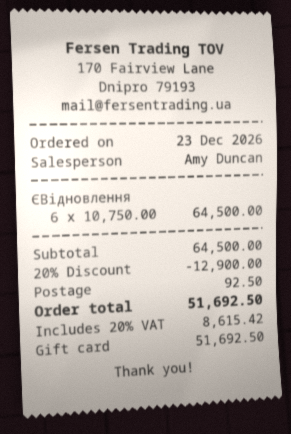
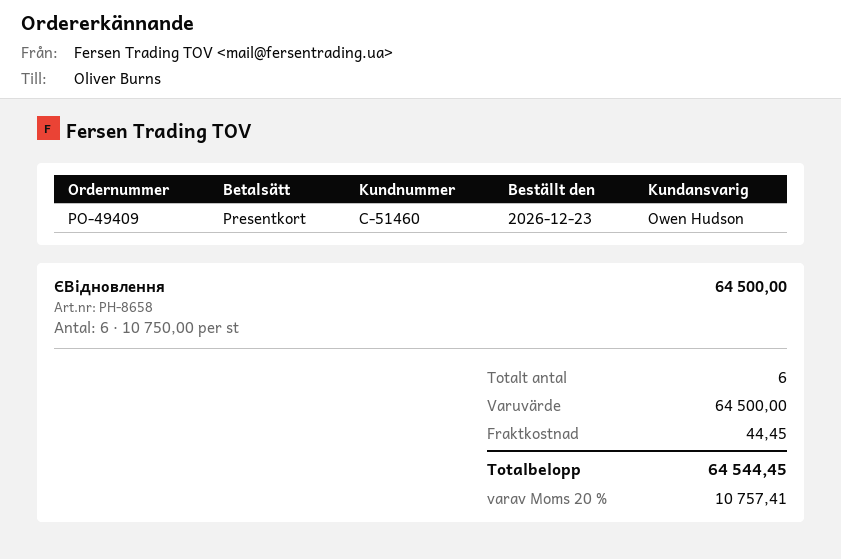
sales rep: Amy Duncan -> Owen Hudson
discount: 20% = 12900.00 -> none
shipping: 92.50 -> 44.45
tax: 20% = 8615.42 -> 20% = 10757.41
total: 51692.50 -> 64544.45

